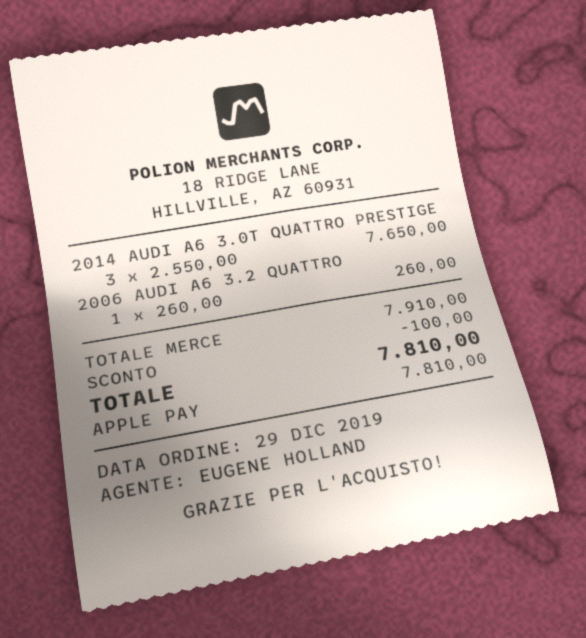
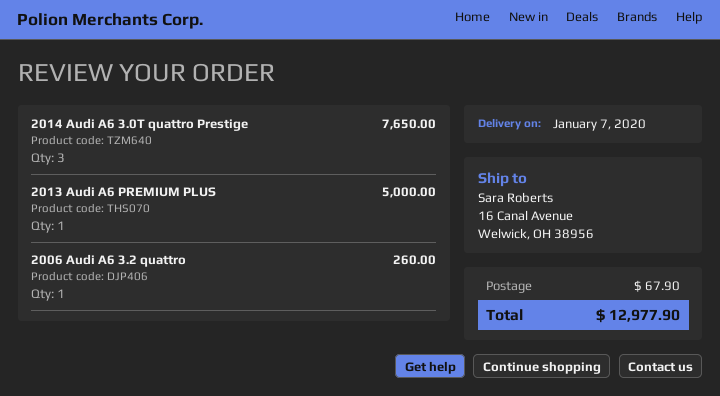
2013 Audi A6 PREMIUM PLUS: none -> 1 for 5000.00
discount: 100.00 -> none
shipping: none -> 67.90
total: 7810.00 -> 12977.90

